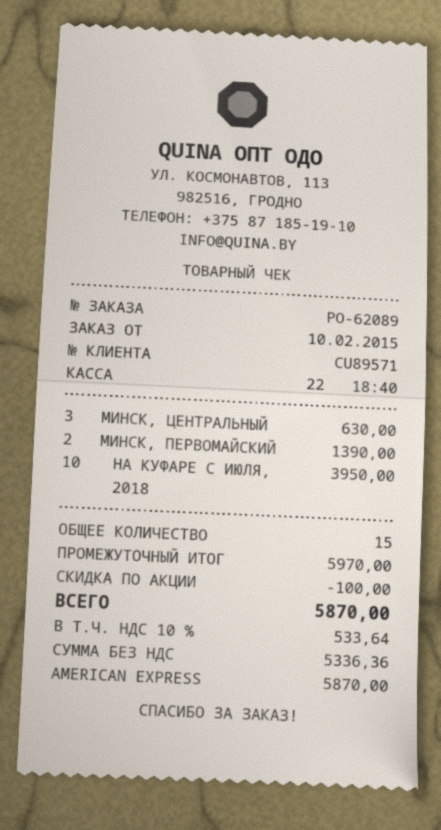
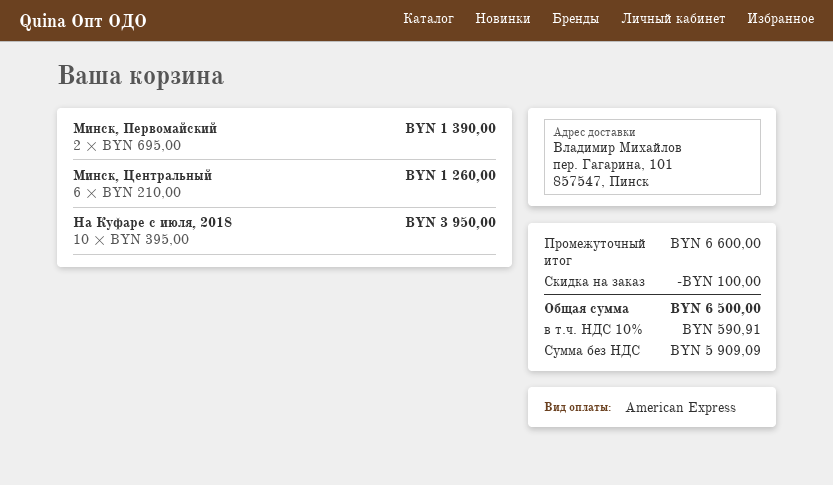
МИНСК, ЦЕНТРАЛЬНЫЙ: 3 for 630.00 -> 6 for 1260.00
subtotal: 5970.00 -> 6600.00
net: 5336.36 -> 5909.09
tax: 10% = 533.64 -> 10% = 590.91
total: 5870.00 -> 6500.00

